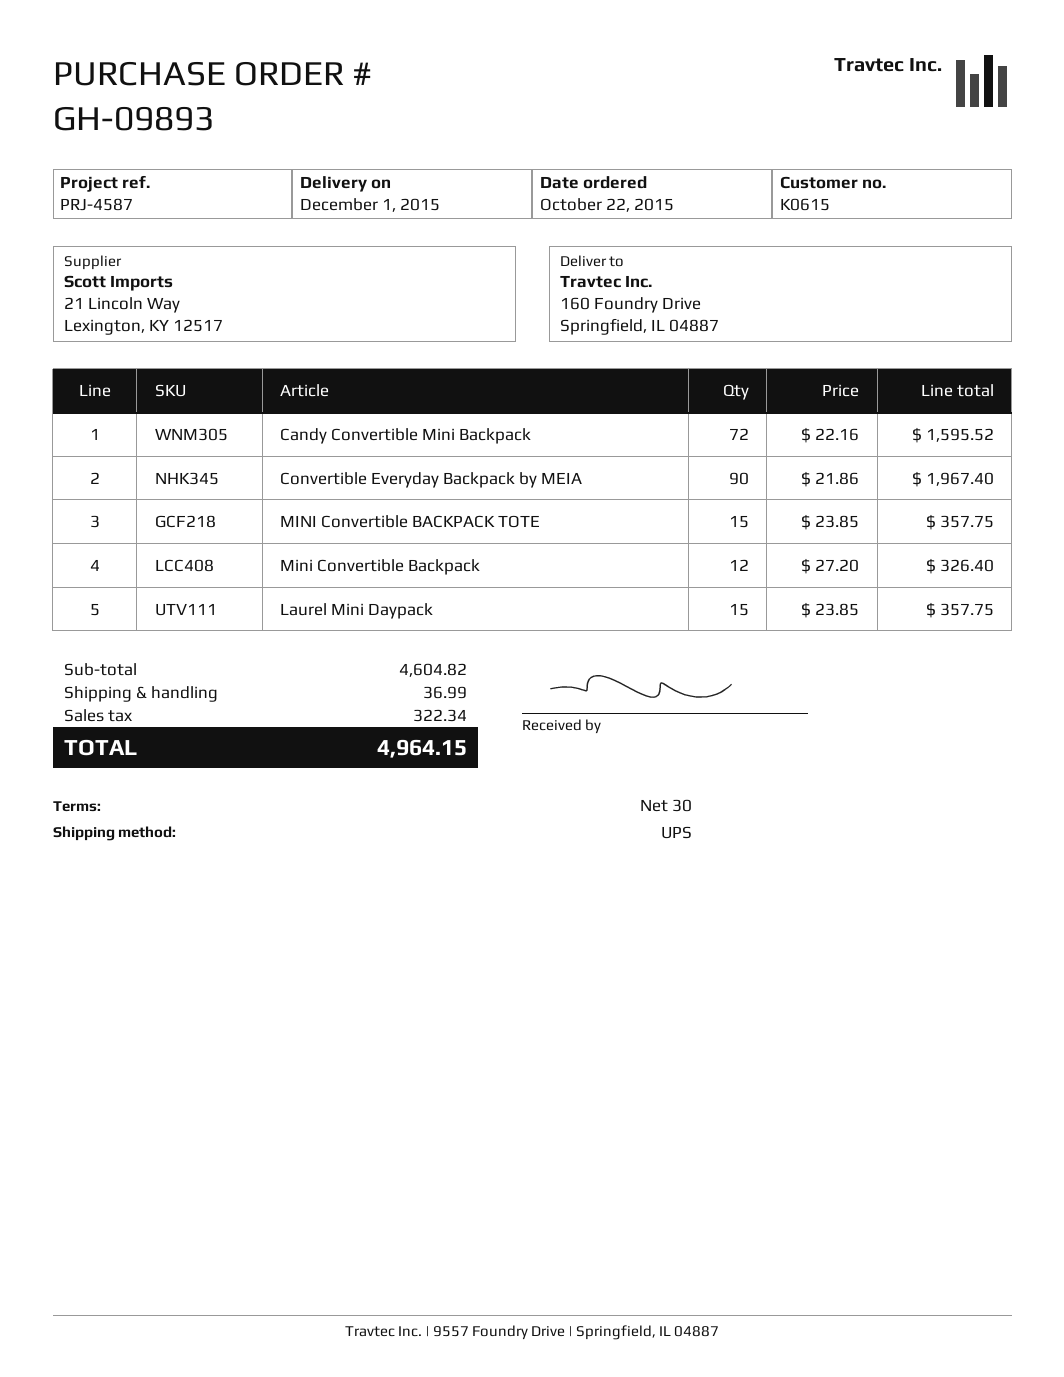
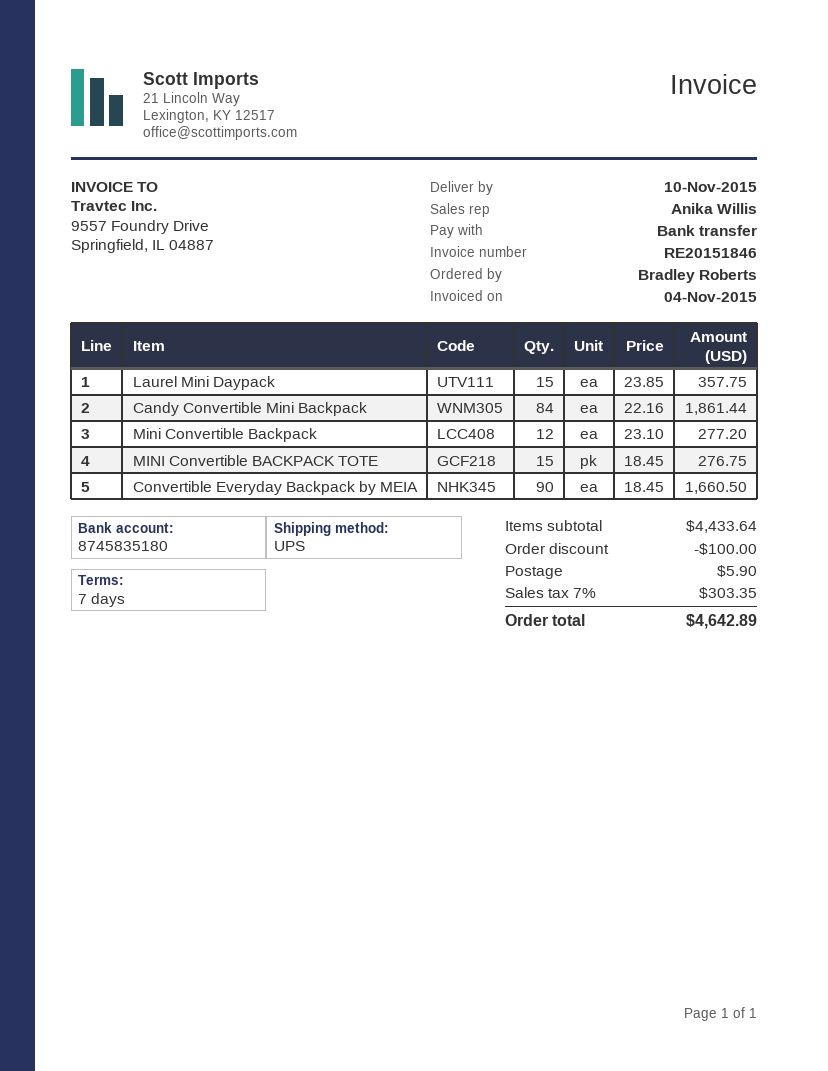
delivery date: 2015-12-01 -> 2015-11-10
payment terms: 30 days -> 7 days
Candy Convertible Mini Backpack: 72 x 22.16 = 1595.52 -> 84 x 22.16 = 1861.44
Convertible Everyday Backpack by MEIA: 90 x 21.86 = 1967.40 -> 90 x 18.45 = 1660.50
MINI Convertible BACKPACK TOTE: 15 x 23.85 = 357.75 -> 15 x 18.45 = 276.75
Mini Convertible Backpack: 12 x 27.20 = 326.40 -> 12 x 23.10 = 277.20
subtotal: 4604.82 -> 4433.64
discount: none -> 100.00
shipping: 36.99 -> 5.90
tax: 322.34 -> 303.35
total: 4964.15 -> 4642.89

